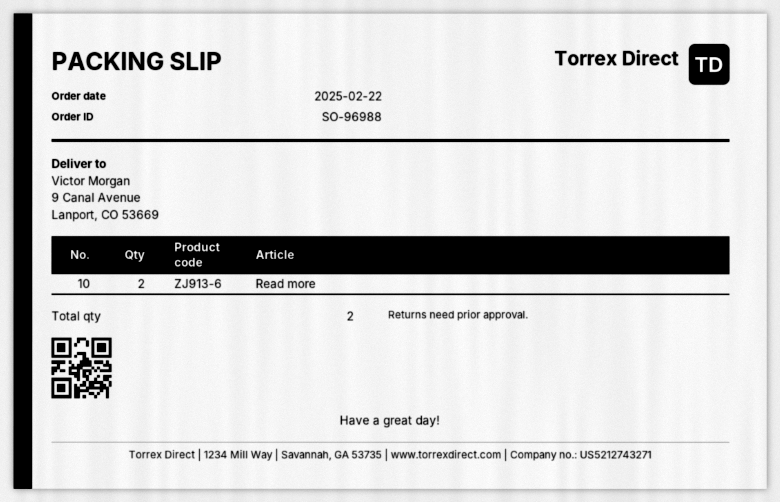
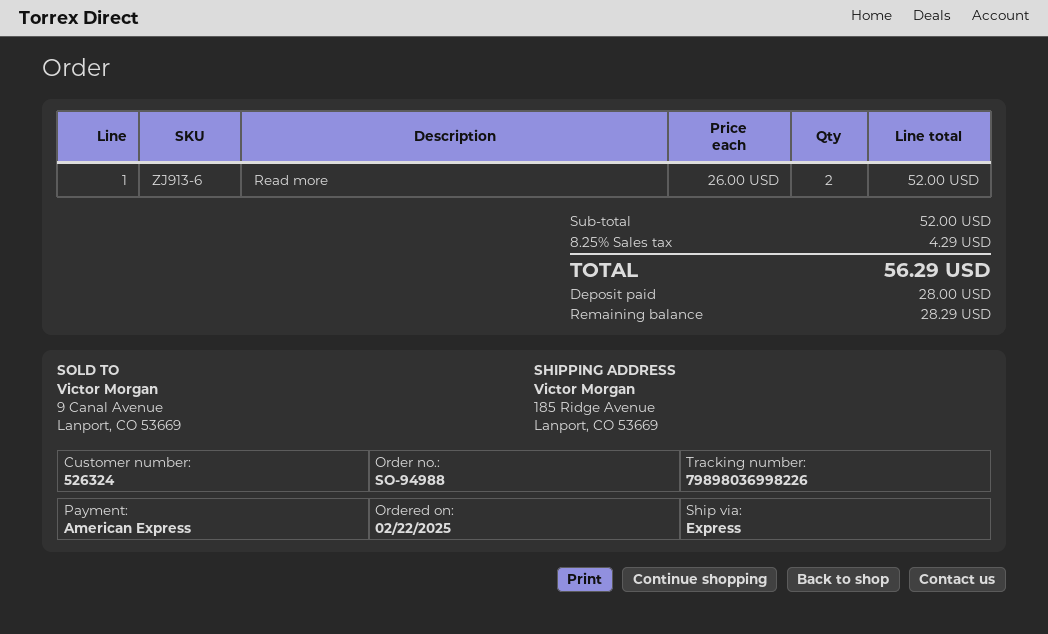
order number: SO-96988 -> SO-94988
ship to: 9 Canal Avenue, Lanport, CO 53669 -> 185 Ridge Avenue, Lanport, CO 53669

